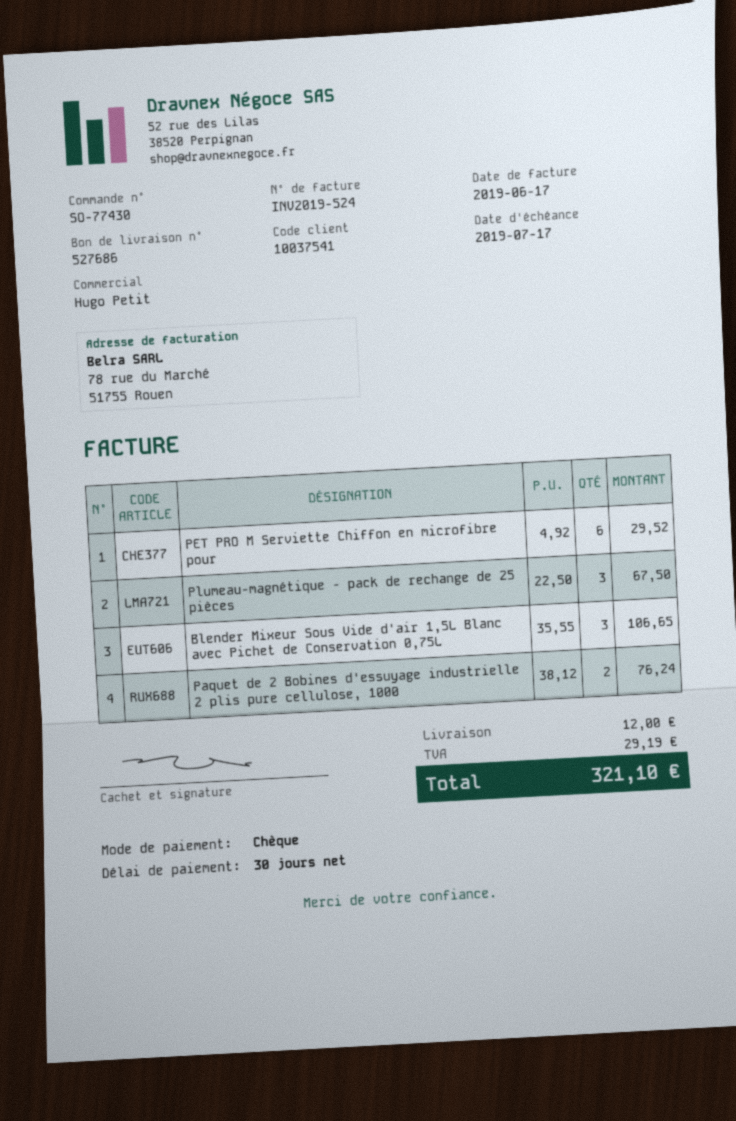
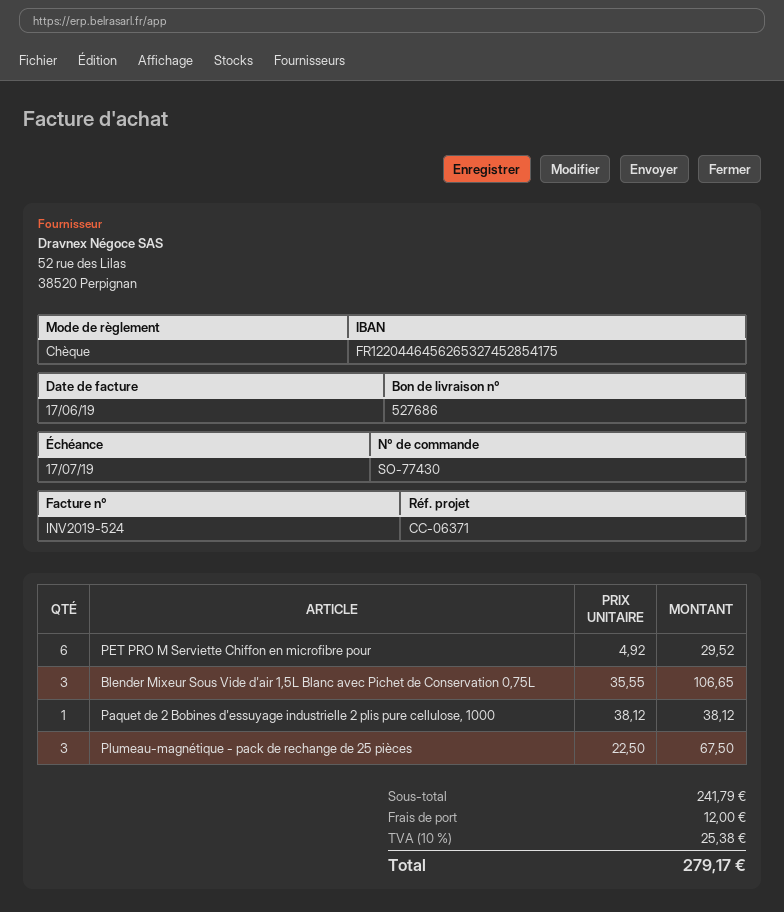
Paquet de 2 Bobines d'essuyage industrielle 2 plis pure cellulose, 1000: 2 x 38.12 = 76.24 -> 1 x 38.12 = 38.12
tax: 29.19 -> 25.38
total: 321.10 -> 279.17

